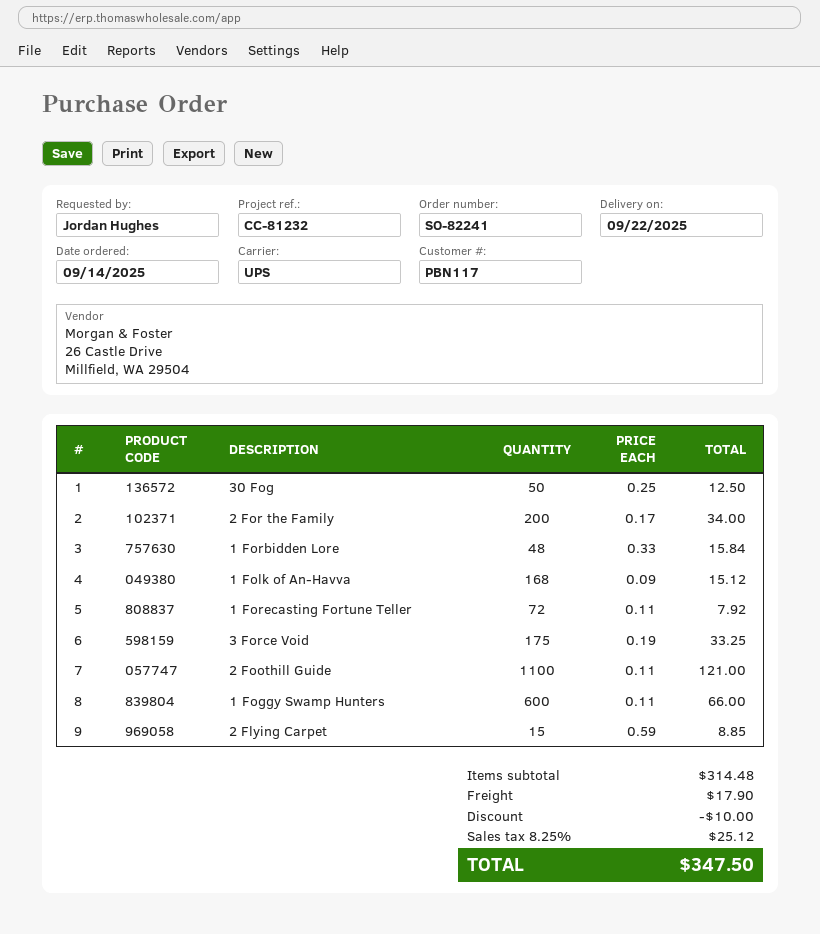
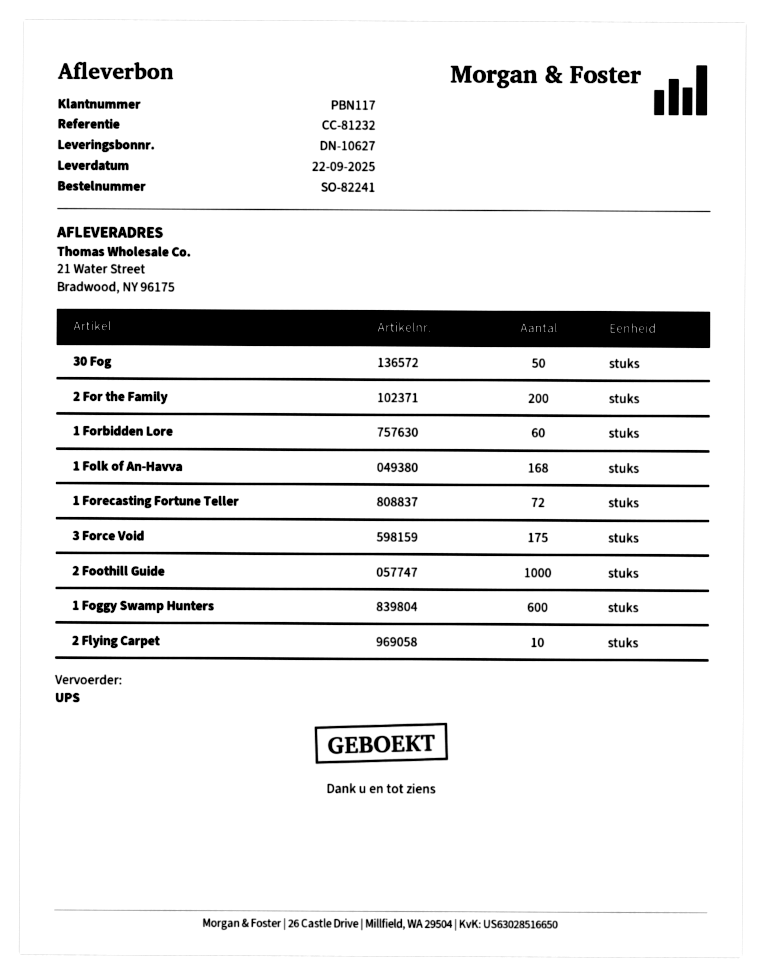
1 Forbidden Lore: 48 -> 60
2 Foothill Guide: 1100 -> 1000
2 Flying Carpet: 15 -> 10

